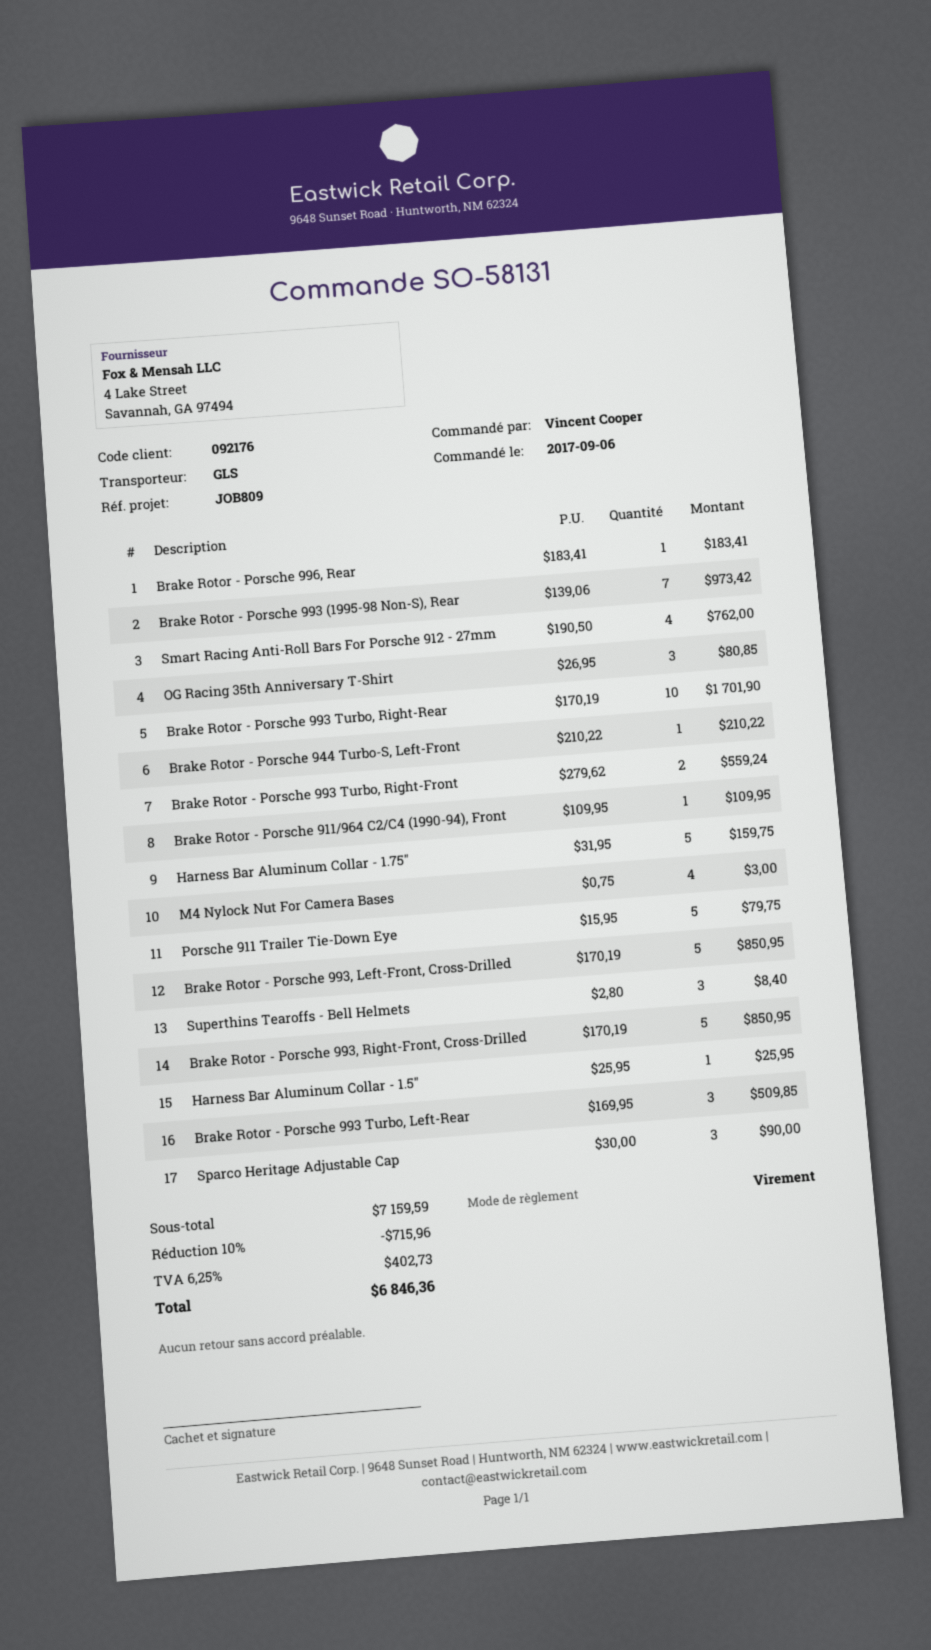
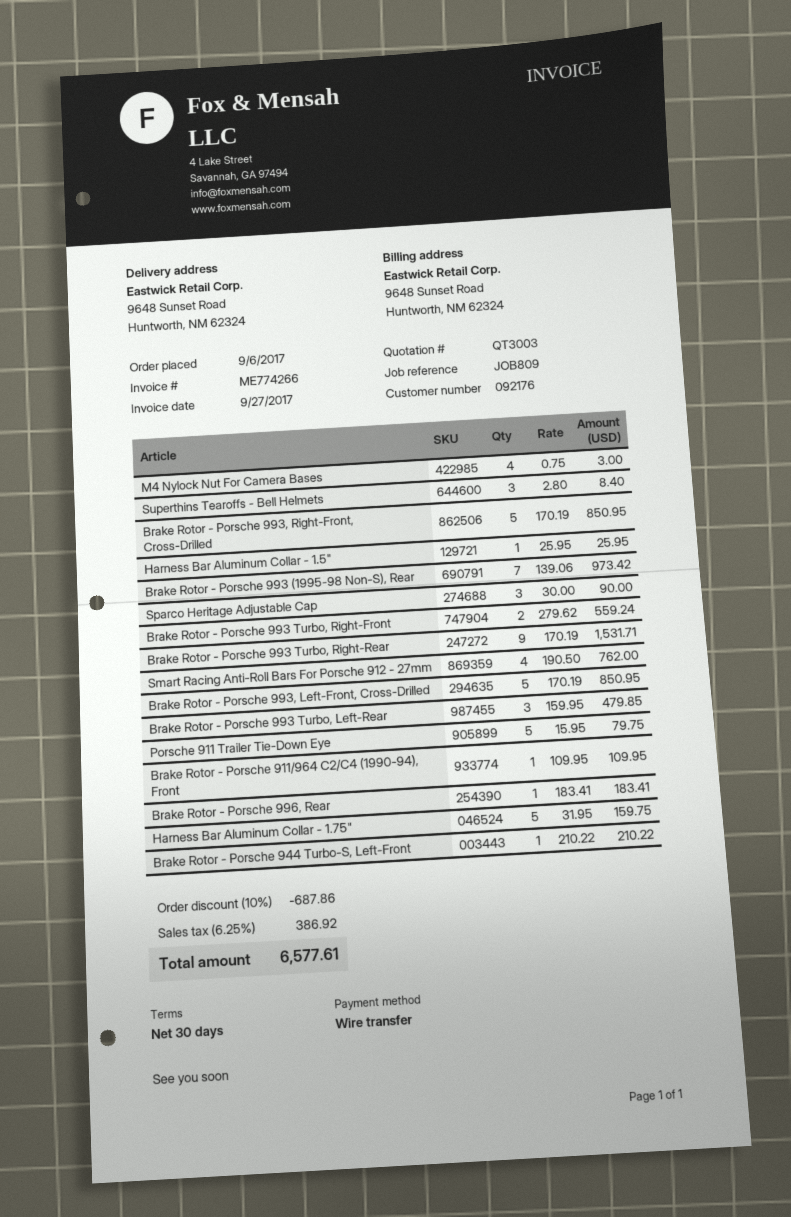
OG Racing 35th Anniversary T-Shirt: 3 x 26.95 = 80.85 -> none
Brake Rotor - Porsche 993 Turbo, Right-Rear: 10 x 170.19 = 1701.90 -> 9 x 170.19 = 1531.71
Brake Rotor - Porsche 993 Turbo, Left-Rear: 3 x 169.95 = 509.85 -> 3 x 159.95 = 479.85
discount: 10% = 715.96 -> 10% = 687.86
tax: 6.25% = 402.73 -> 6.25% = 386.92
total: 6846.36 -> 6577.61

